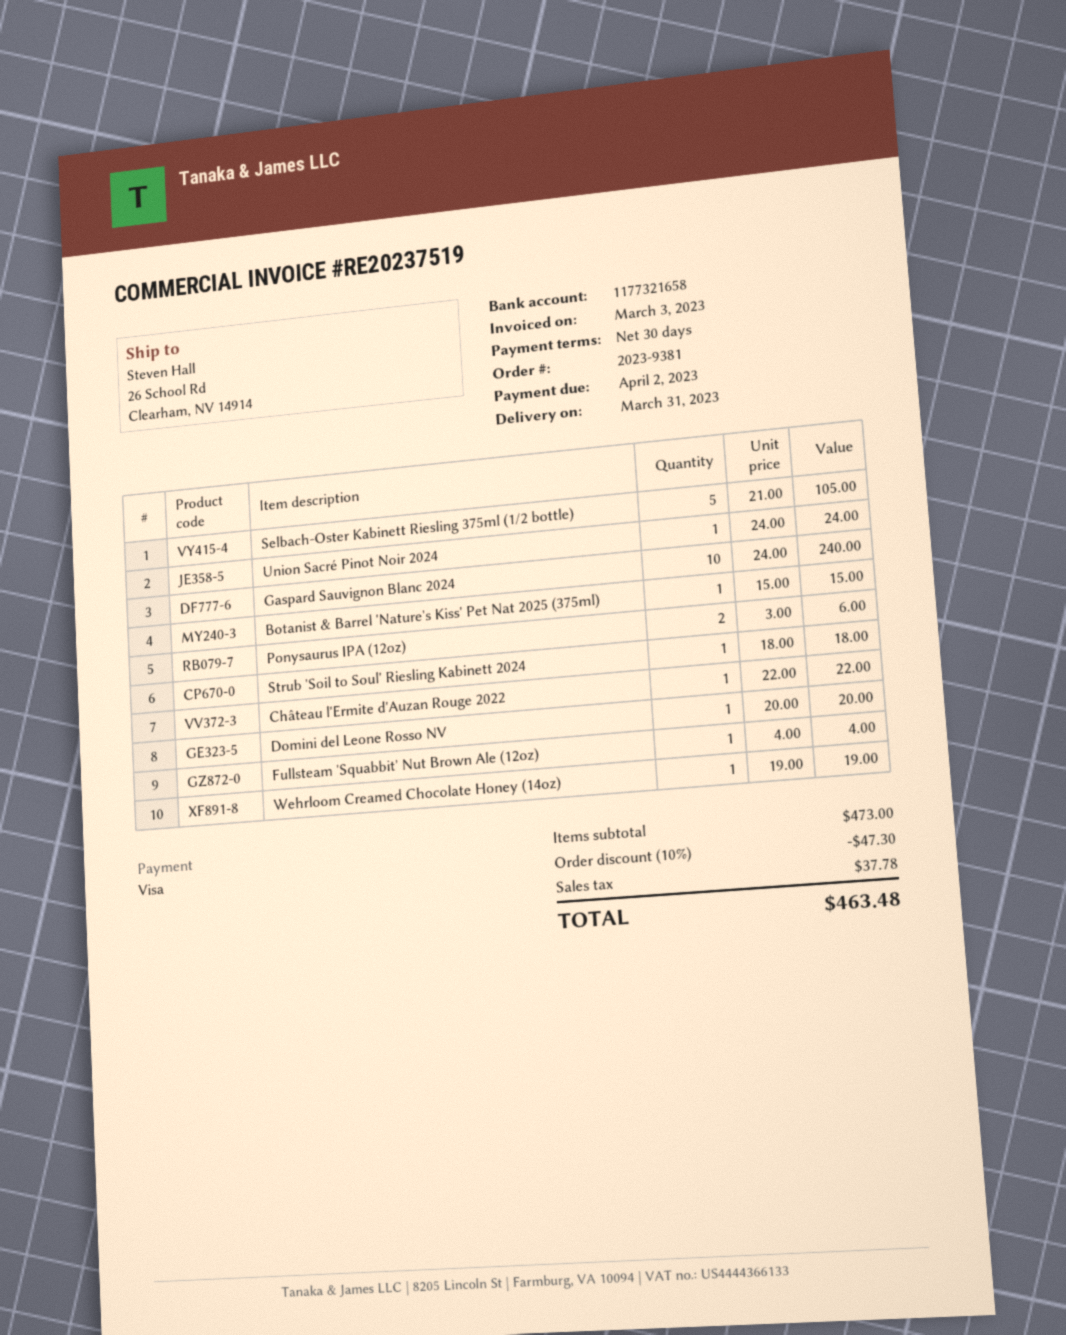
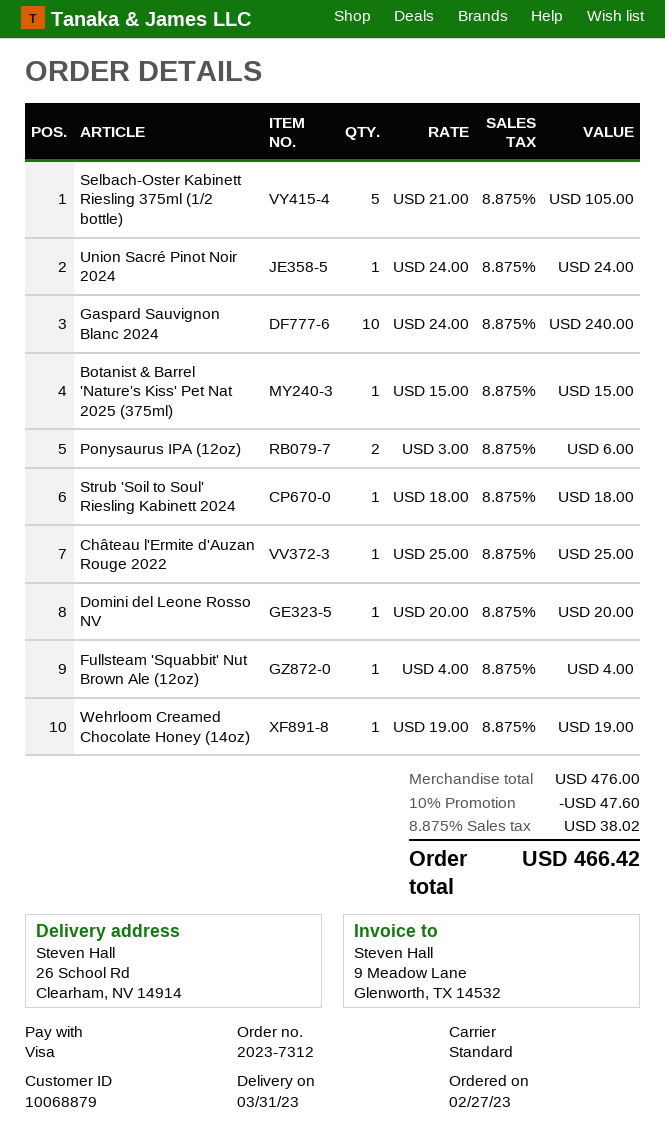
order number: 2023-9381 -> 2023-7312
Château l'Ermite d'Auzan Rouge 2022: 1 x 22.00 = 22.00 -> 1 x 25.00 = 25.00
subtotal: 473.00 -> 476.00
discount: 10% = 47.30 -> 10% = 47.60
tax: 37.78 -> 38.02
total: 463.48 -> 466.42

